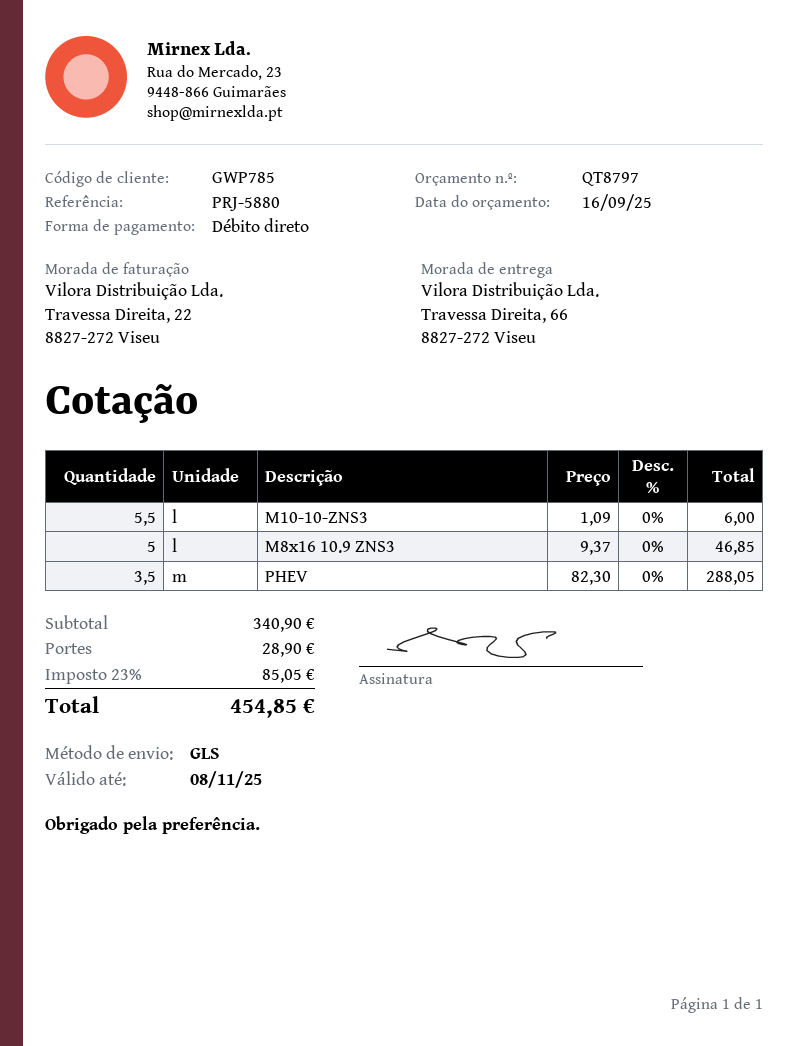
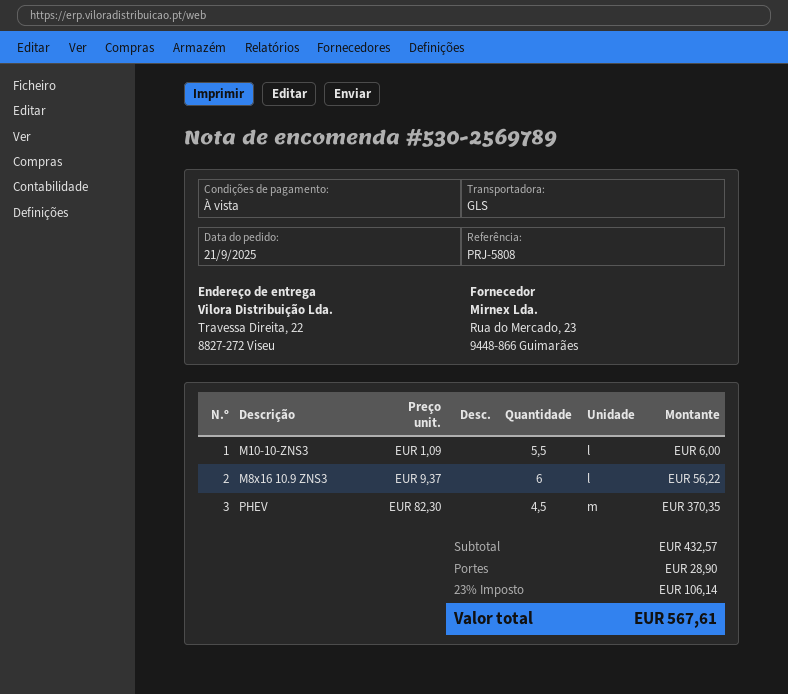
reference: PRJ-5880 -> PRJ-5808
ship to: Travessa Direita, 66, 8827-272 Viseu -> Travessa Direita, 22, 8827-272 Viseu
M8x16 10.9 ZNS3: 5 x 9.37 = 46.85 -> 6 x 9.37 = 56.22
PHEV: 3.5 x 82.30 = 288.05 -> 4.5 x 82.30 = 370.35
subtotal: 340.90 -> 432.57
tax: 23% = 85.05 -> 23% = 106.14
total: 454.85 -> 567.61

